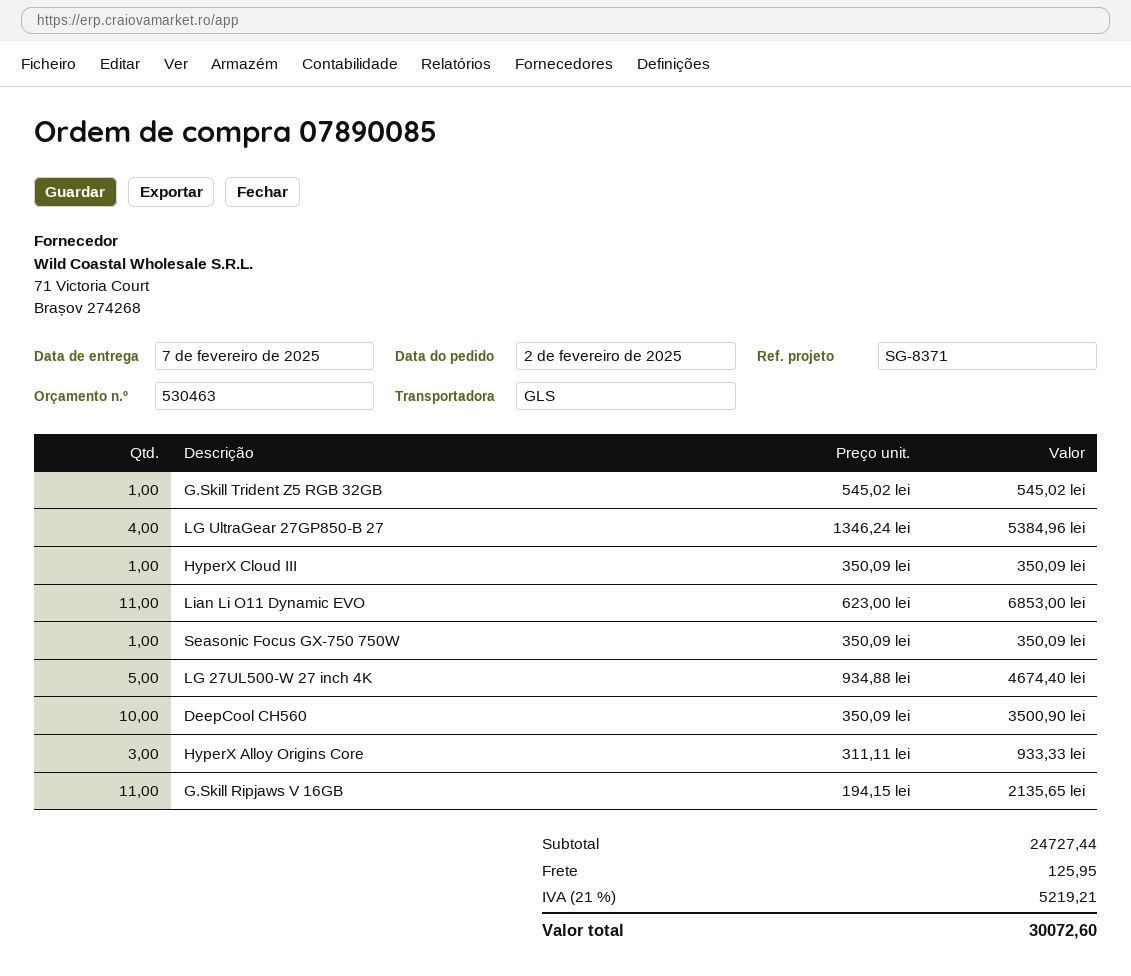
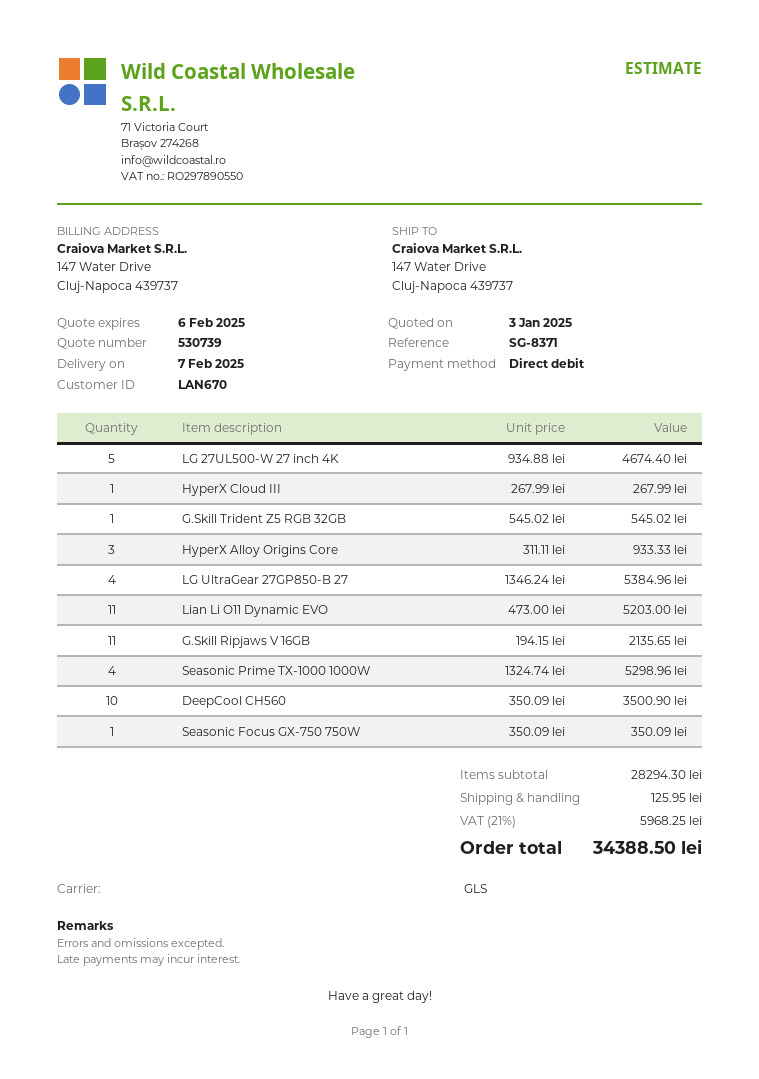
quote number: 530463 -> 530739
HyperX Cloud III: 1 x 350.09 = 350.09 -> 1 x 267.99 = 267.99
Lian Li O11 Dynamic EVO: 11 x 623.00 = 6853.00 -> 11 x 473.00 = 5203.00
Seasonic Prime TX-1000 1000W: none -> 4 x 1324.74 = 5298.96
subtotal: 24727.44 -> 28294.30
tax: 21% = 5219.21 -> 21% = 5968.25
total: 30072.60 -> 34388.50

